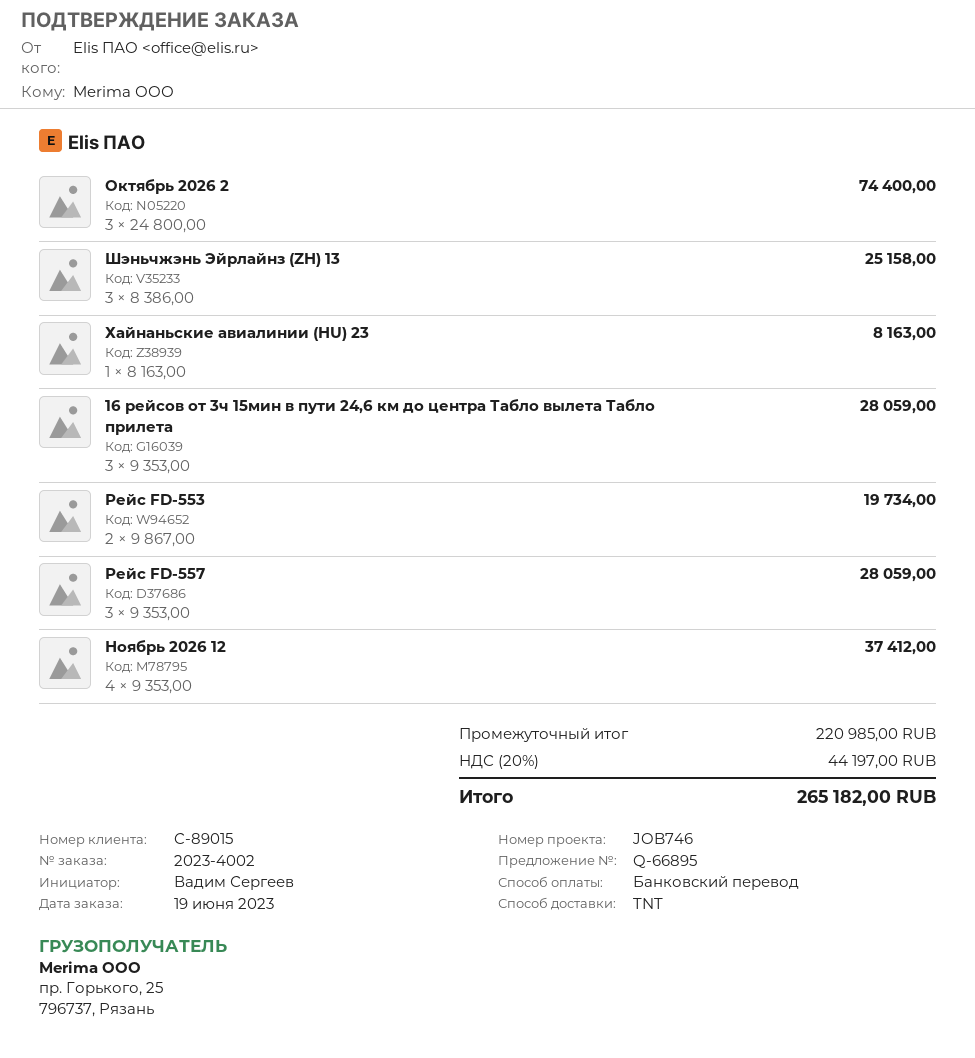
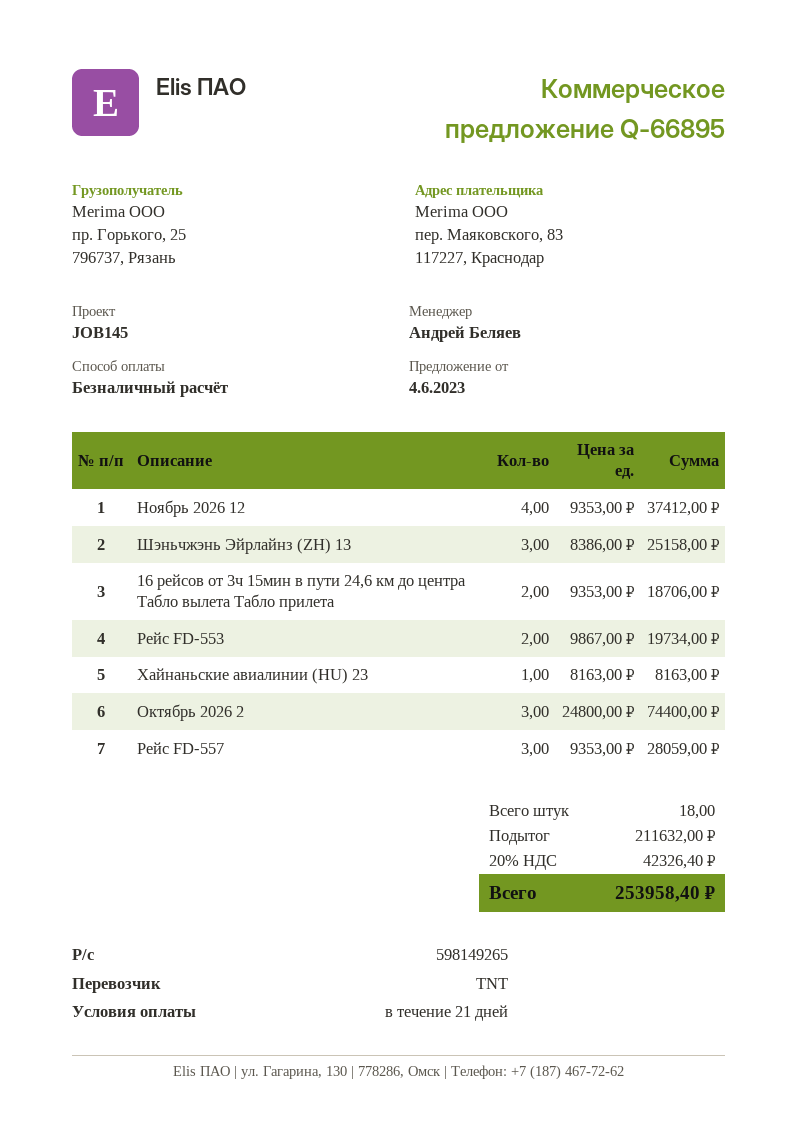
reference: JOB746 -> JOB145
16 рейсов от 3ч 15мин в пути 24,6 км до центра Табло вылета Табло прилета: 3 x 9353.00 = 28059.00 -> 2 x 9353.00 = 18706.00
subtotal: 220985.00 -> 211632.00
tax: 20% = 44197.00 -> 20% = 42326.40
total: 265182.00 -> 253958.40

